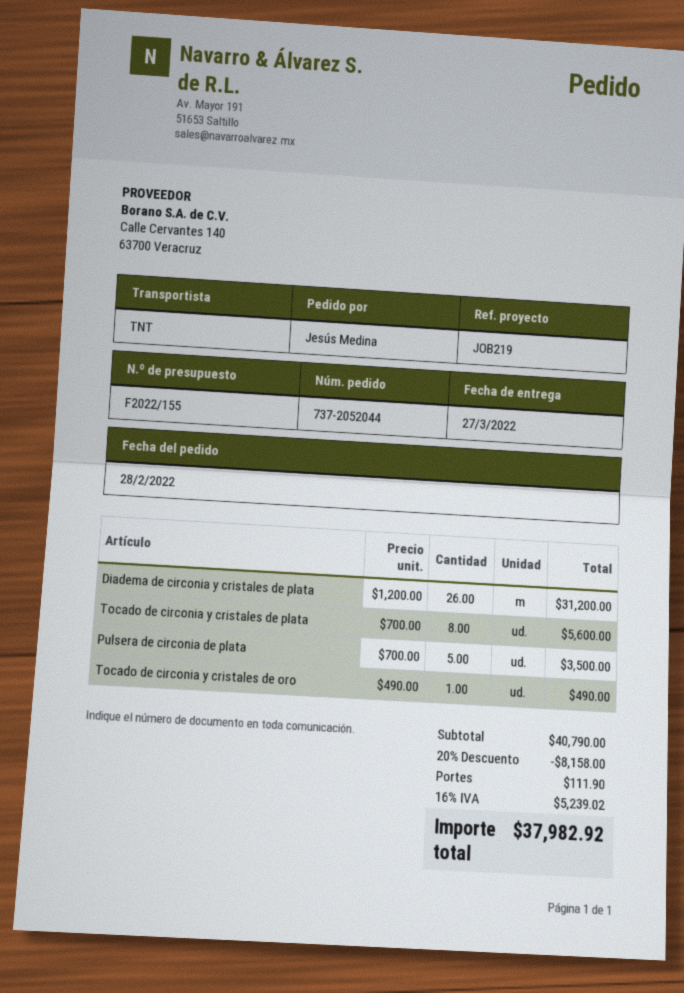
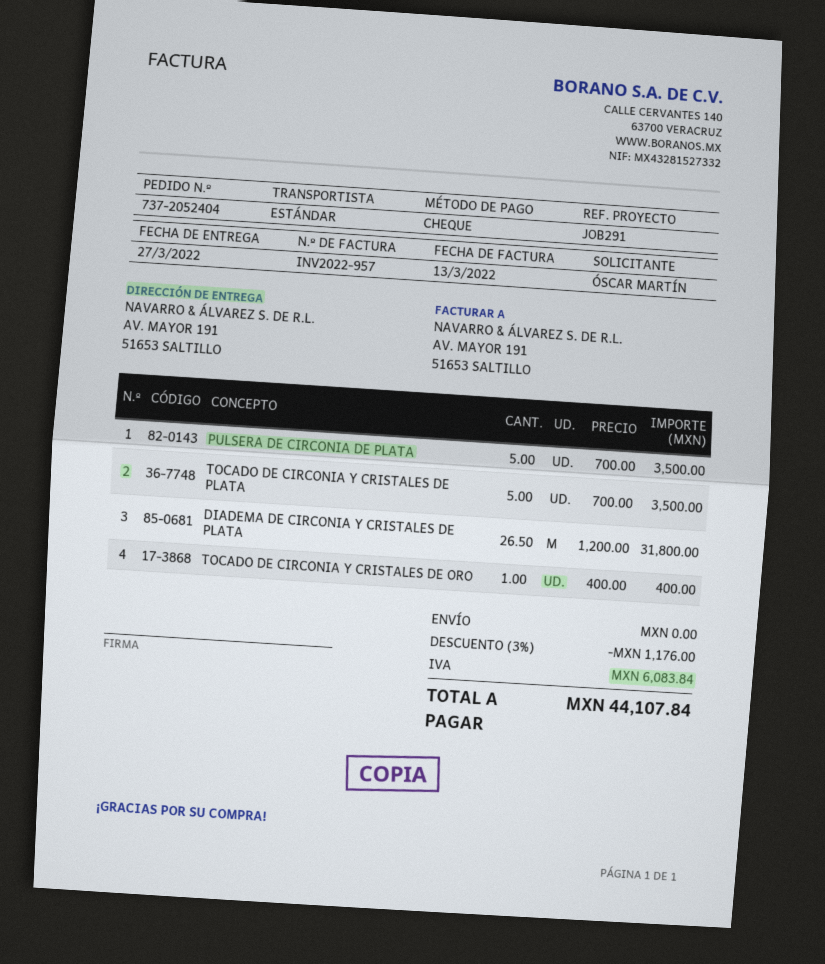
order number: 737-2052044 -> 737-2052404
reference: JOB219 -> JOB291
ordered by: Jesús Medina -> ÓSCAR MARTÍN
shipping method: TNT -> standard
Diadema de circonia y cristales de plata: 26 x 1200.00 = 31200.00 -> 26.5 x 1200.00 = 31800.00
Tocado de circonia y cristales de plata: 8 x 700.00 = 5600.00 -> 5 x 700.00 = 3500.00
Tocado de circonia y cristales de oro: 1 x 490.00 = 490.00 -> 1 x 400.00 = 400.00
discount: 20% = 8158.00 -> 3% = 1176.00
shipping: 111.90 -> 0.00
tax: 5239.02 -> 6083.84
total: 37982.92 -> 44107.84

